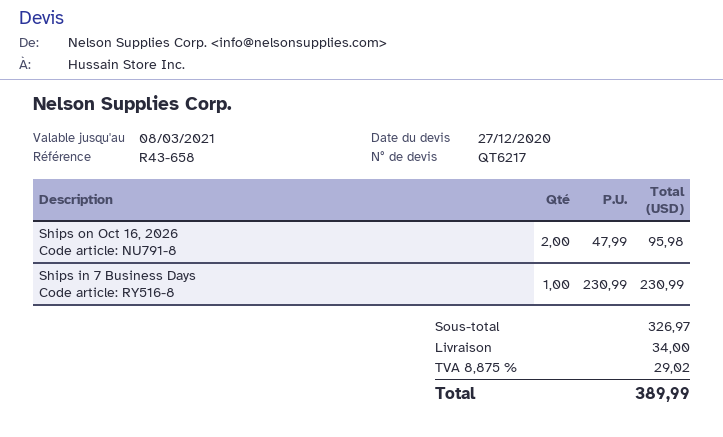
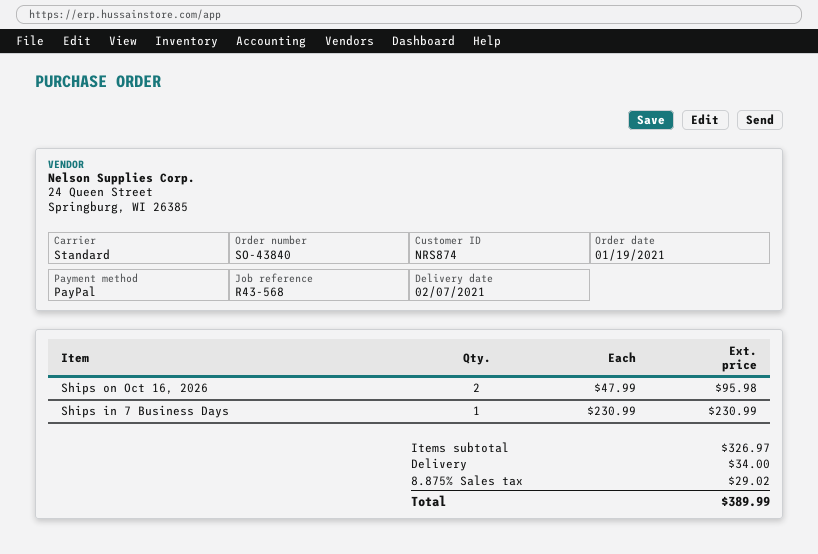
reference: R43-658 -> R43-568

